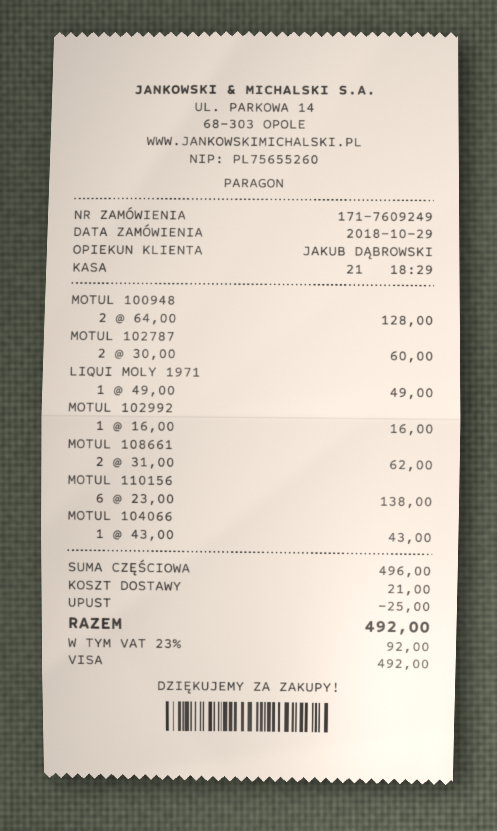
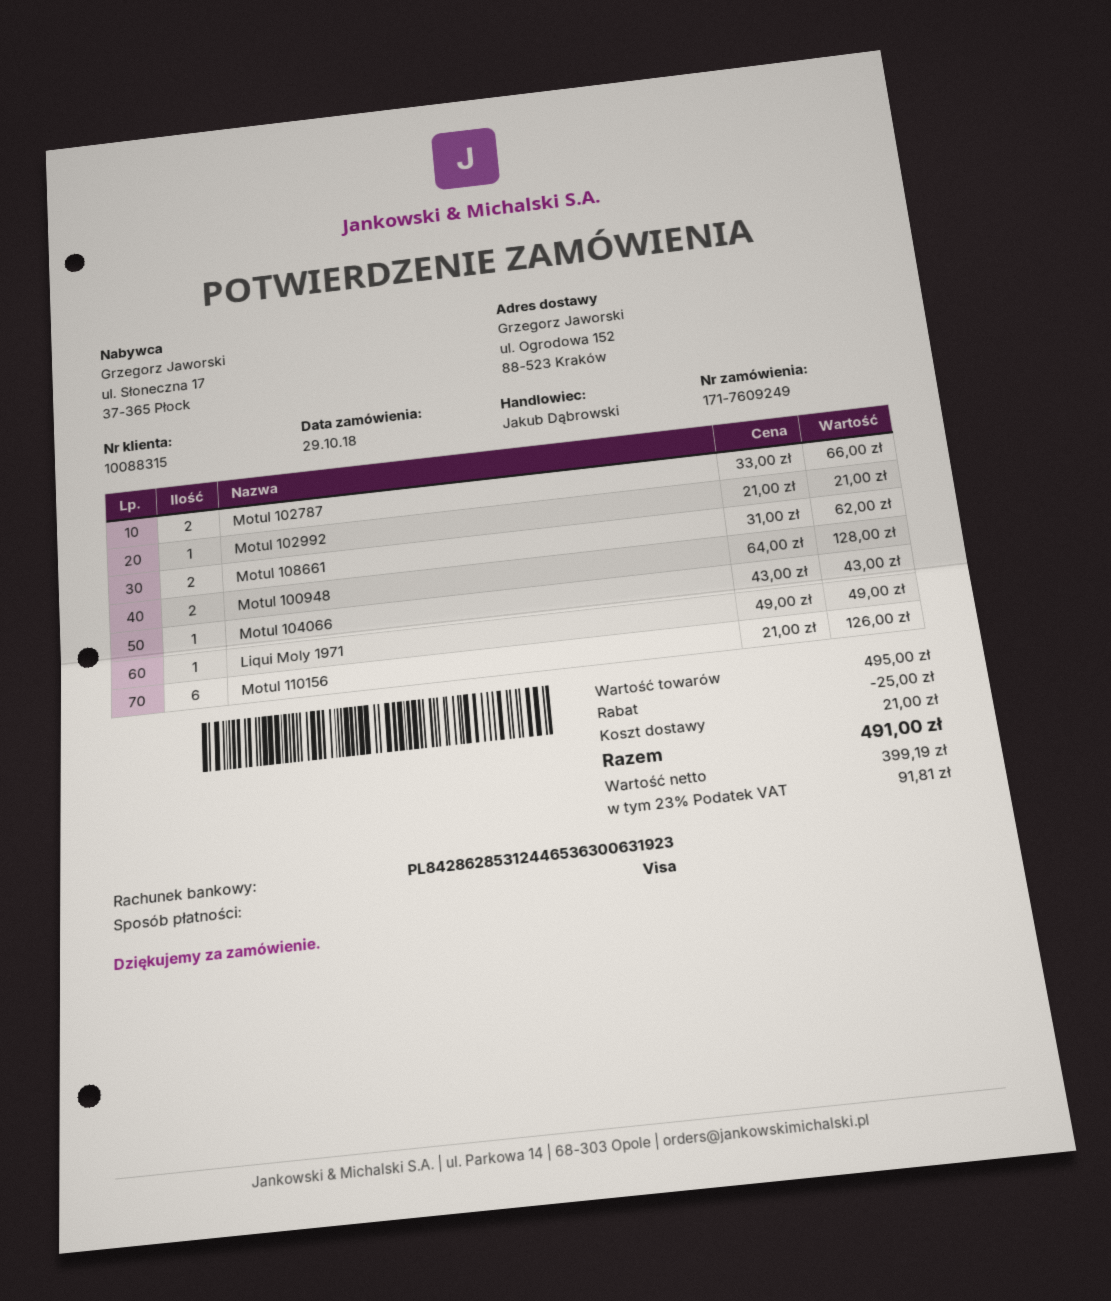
MOTUL 102787: 2 x 30.00 = 60.00 -> 2 x 33.00 = 66.00
MOTUL 102992: 1 x 16.00 = 16.00 -> 1 x 21.00 = 21.00
MOTUL 110156: 6 x 23.00 = 138.00 -> 6 x 21.00 = 126.00
subtotal: 496.00 -> 495.00
tax: 23% = 92.00 -> 23% = 91.81
total: 492.00 -> 491.00

